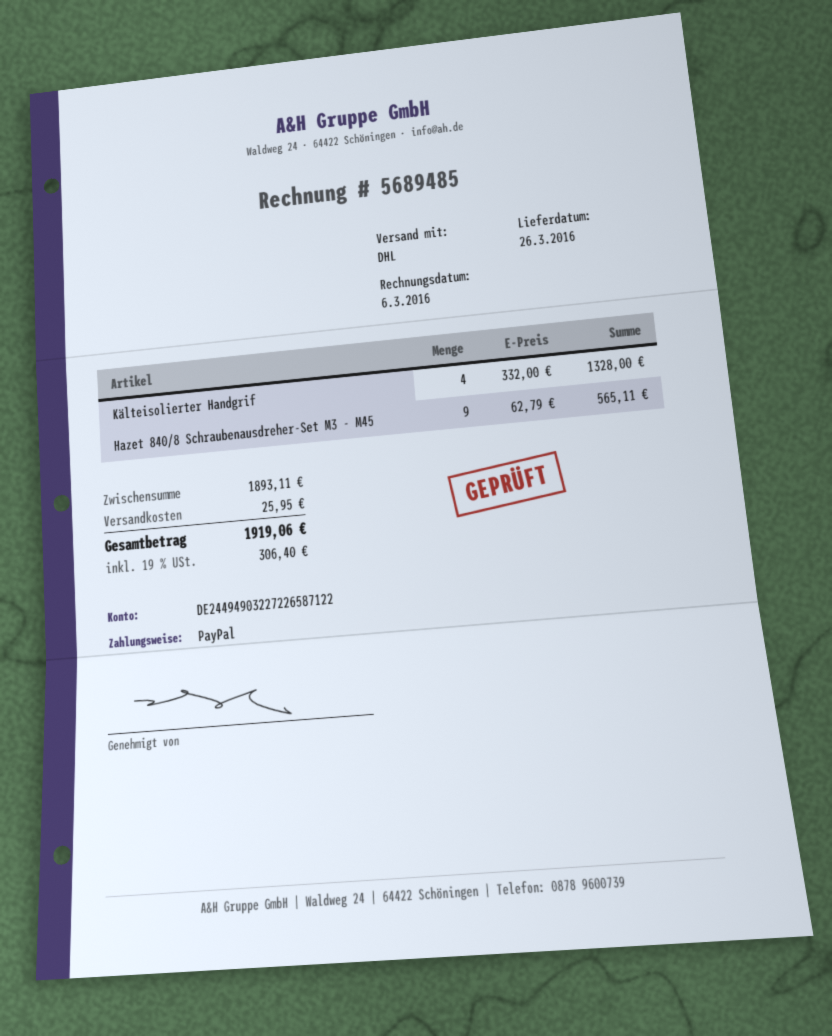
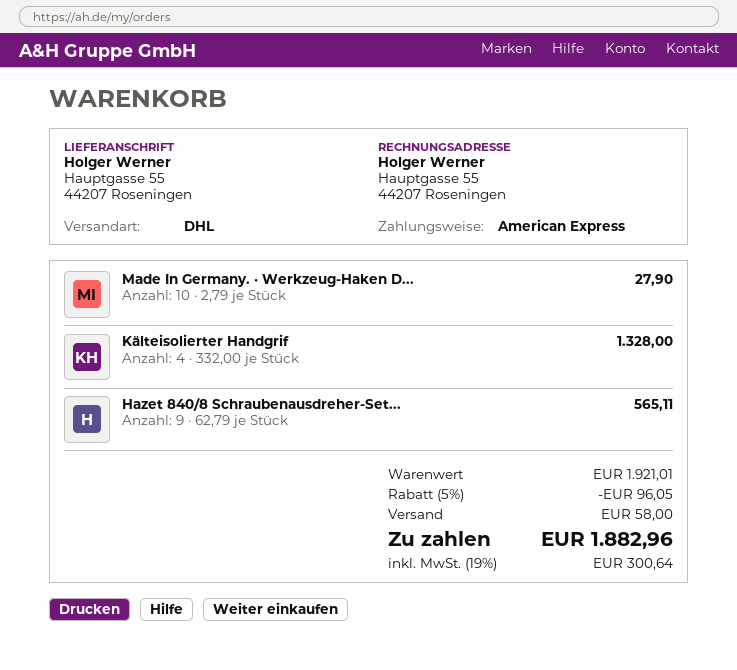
payment method: PayPal -> American Express
Made In Germany. · Werkzeug-Haken D...: none -> 10 x 2.79 = 27.90
subtotal: 1893.11 -> 1921.01
discount: none -> 5% = 96.05
shipping: 25.95 -> 58.00
tax: 19% = 306.40 -> 19% = 300.64
total: 1919.06 -> 1882.96

